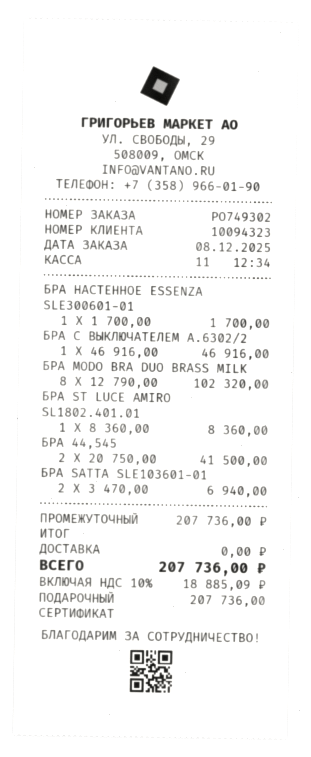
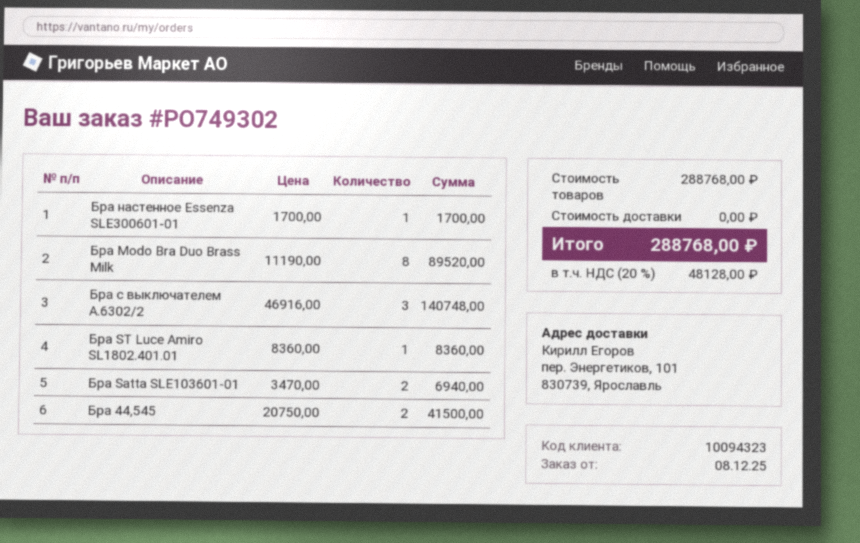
БРА С ВЫКЛЮЧАТЕЛЕМ A.6302/2: 1 x 46916.00 = 46916.00 -> 3 x 46916.00 = 140748.00
БРА MODO BRA DUO BRASS MILK: 8 x 12790.00 = 102320.00 -> 8 x 11190.00 = 89520.00
subtotal: 207736.00 -> 288768.00
tax: 10% = 18885.09 -> 20% = 48128.00
total: 207736.00 -> 288768.00

